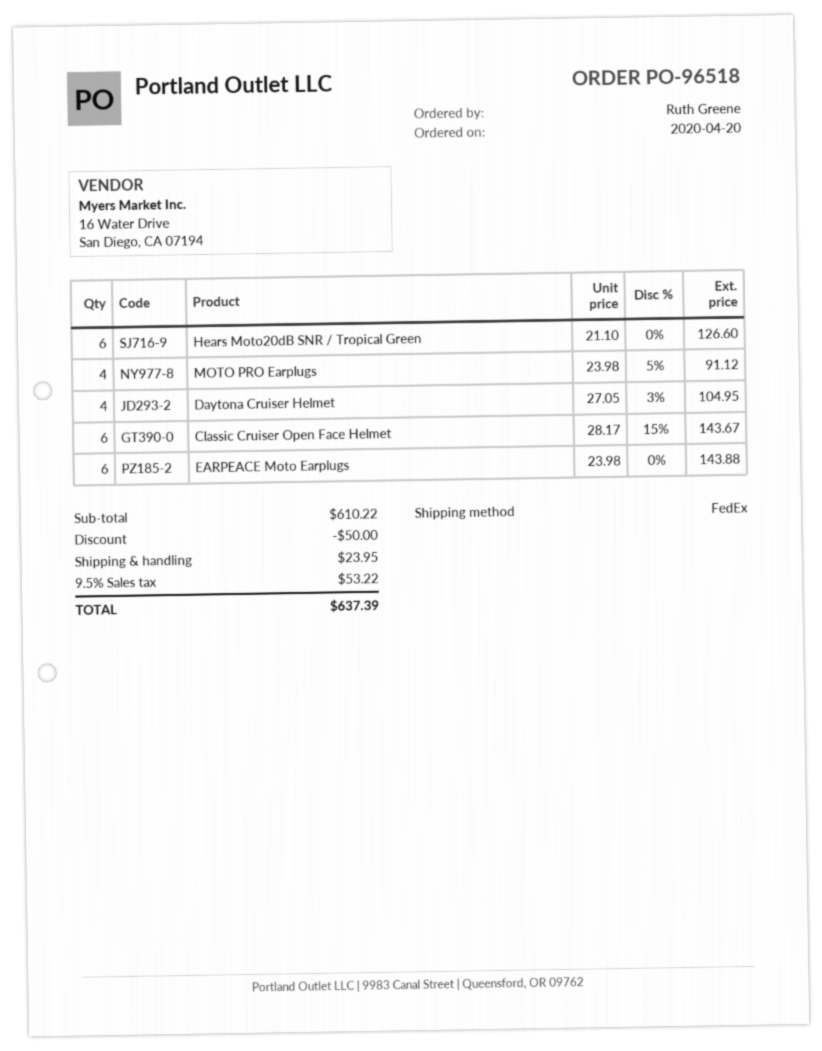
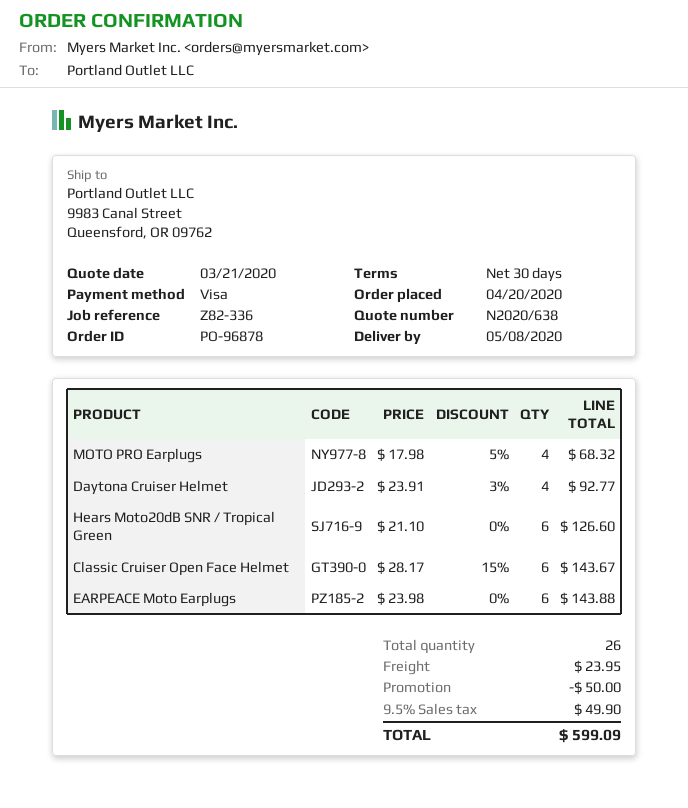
order number: PO-96518 -> PO-96878
MOTO PRO Earplugs: 4 x 23.98 - 5% = 91.12 -> 4 x 17.98 - 5% = 68.32
Daytona Cruiser Helmet: 4 x 27.05 - 3% = 104.95 -> 4 x 23.91 - 3% = 92.77
tax: 9.5% = 53.22 -> 9.5% = 49.90
total: 637.39 -> 599.09

